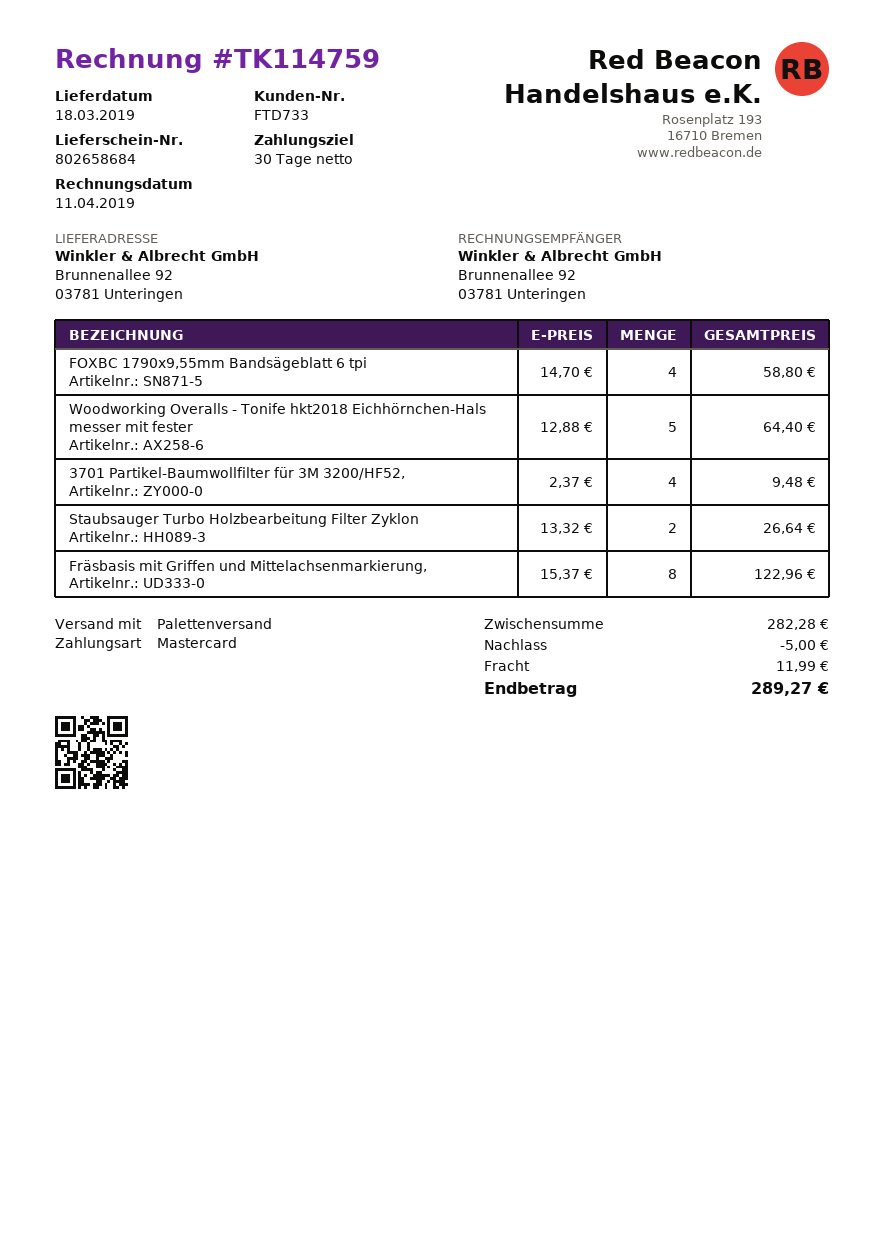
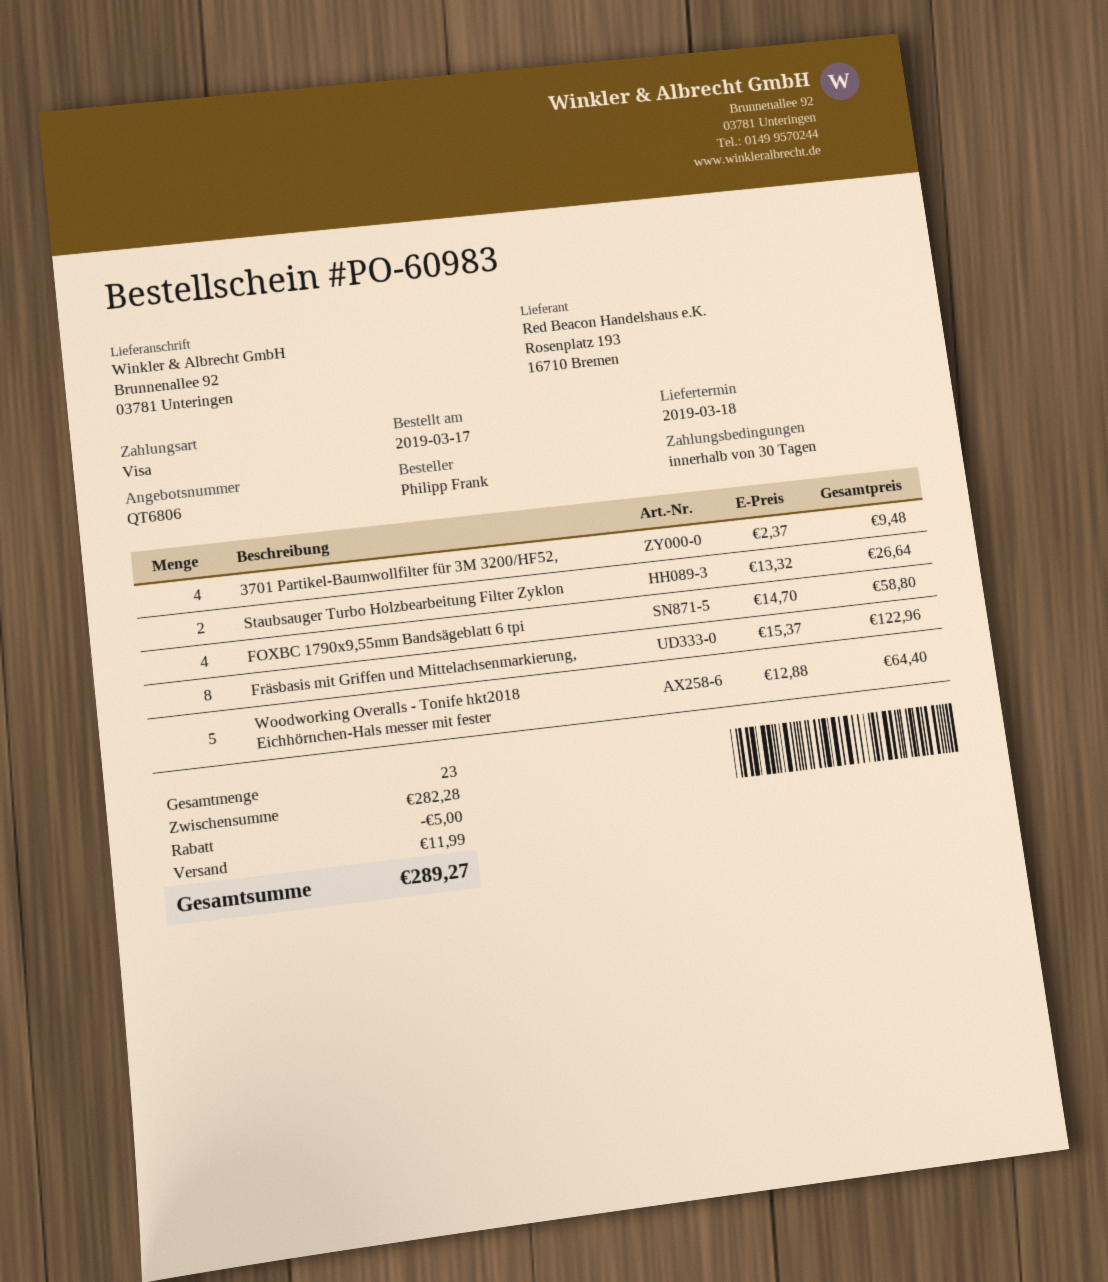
payment method: Mastercard -> Visa

